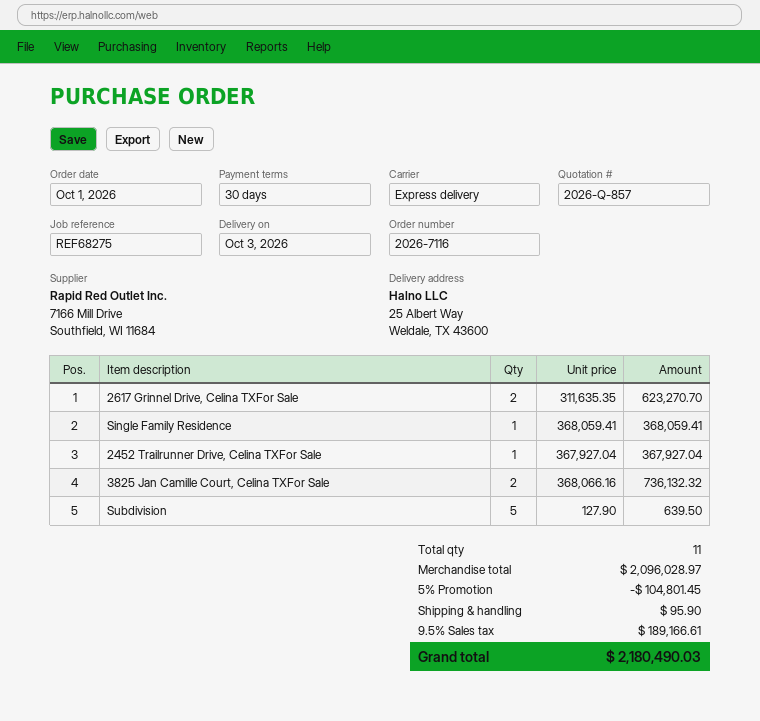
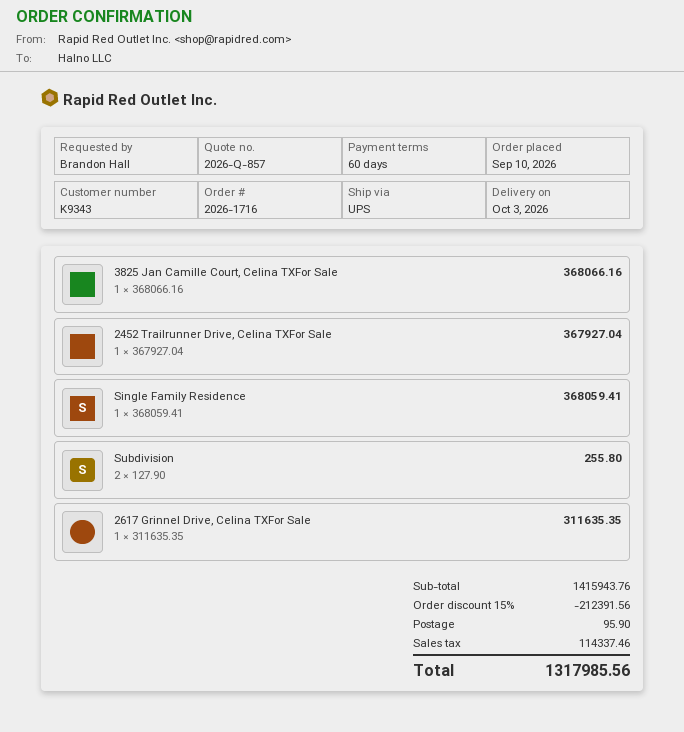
order number: 2026-7116 -> 2026-1716
order date: 2026-10-01 -> 2026-09-10
payment terms: 30 days -> 60 days
shipping method: express -> UPS
2617 Grinnel Drive, Celina TXFor Sale: 2 x 311635.35 = 623270.70 -> 1 x 311635.35 = 311635.35
3825 Jan Camille Court, Celina TXFor Sale: 2 x 368066.16 = 736132.32 -> 1 x 368066.16 = 368066.16
Subdivision: 5 x 127.90 = 639.50 -> 2 x 127.90 = 255.80
subtotal: 2096028.97 -> 1415943.76
discount: 5% = 104801.45 -> 15% = 212391.56
tax: 189166.61 -> 114337.46
total: 2180490.03 -> 1317985.56

